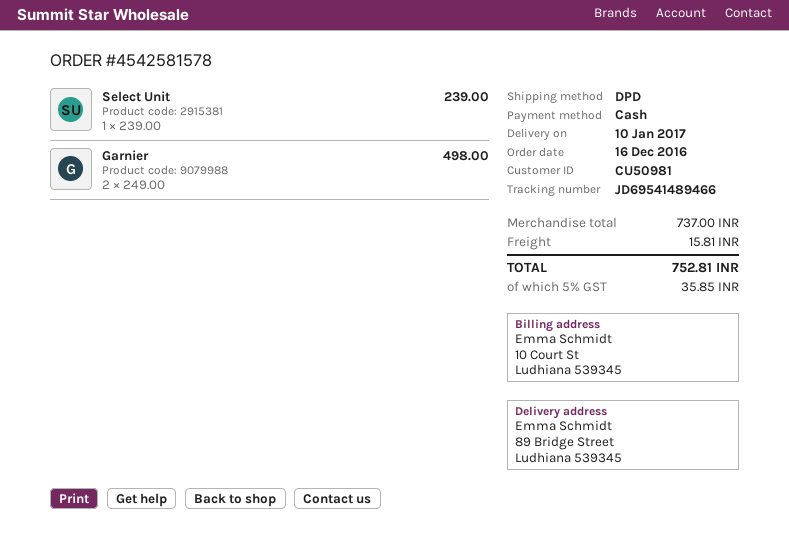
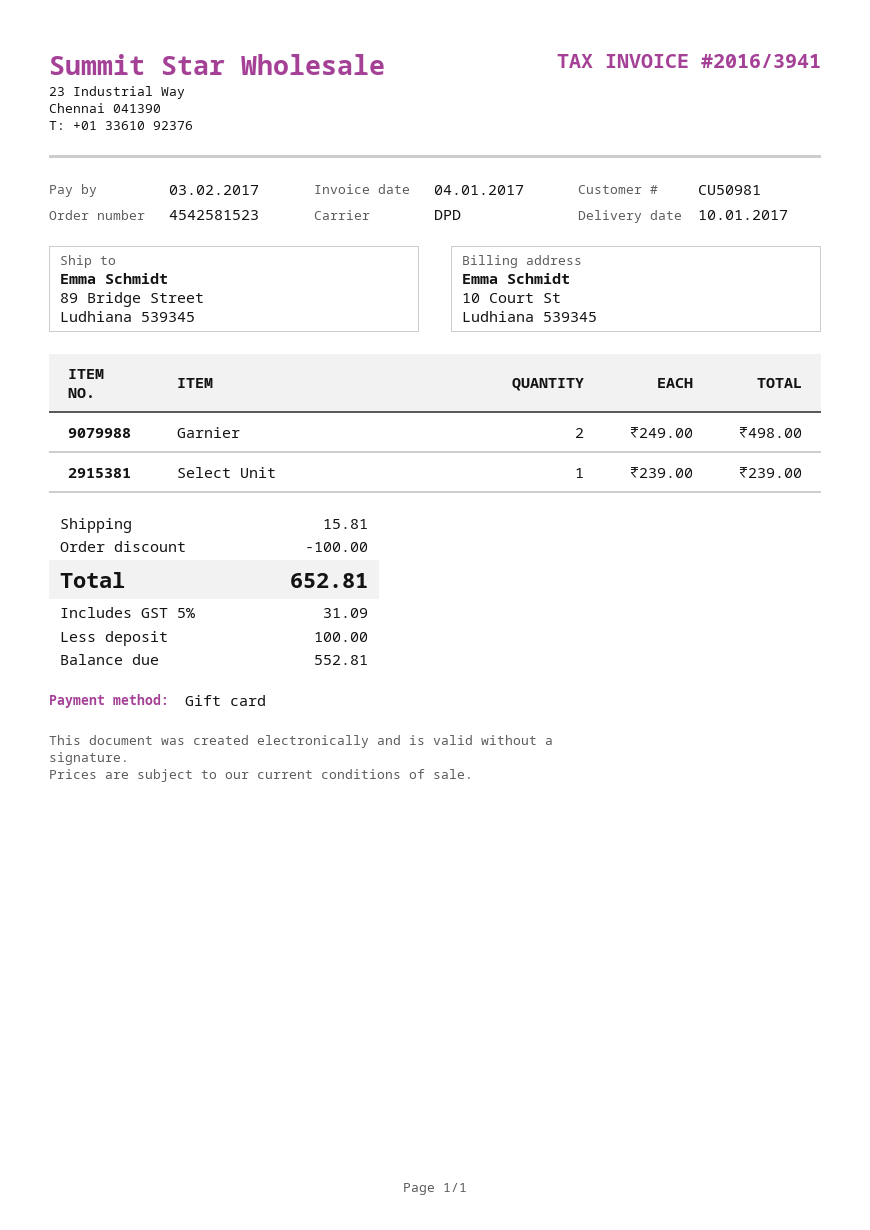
order number: 4542581578 -> 4542581523
payment method: cash -> gift card
discount: none -> 100.00
tax: 5% = 35.85 -> 5% = 31.09
total: 752.81 -> 652.81

